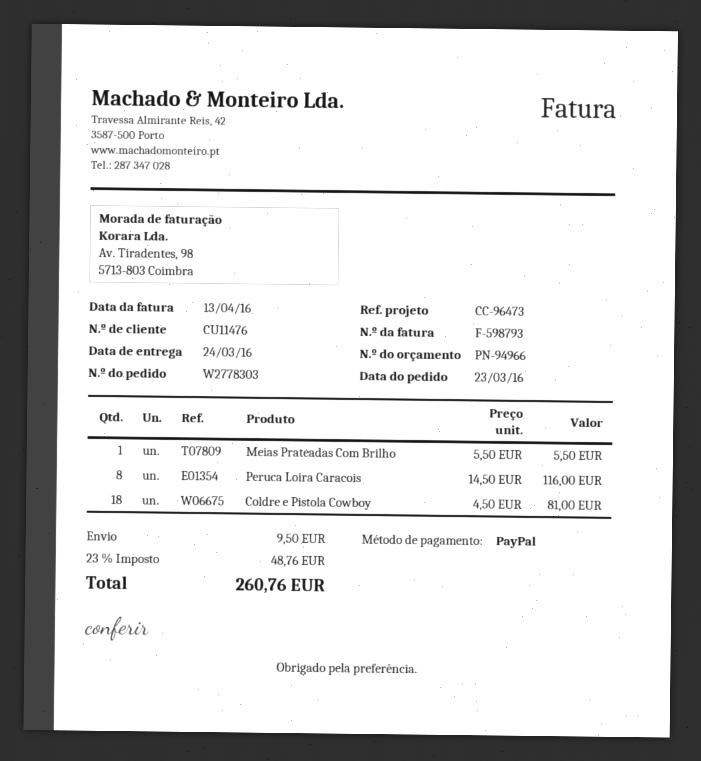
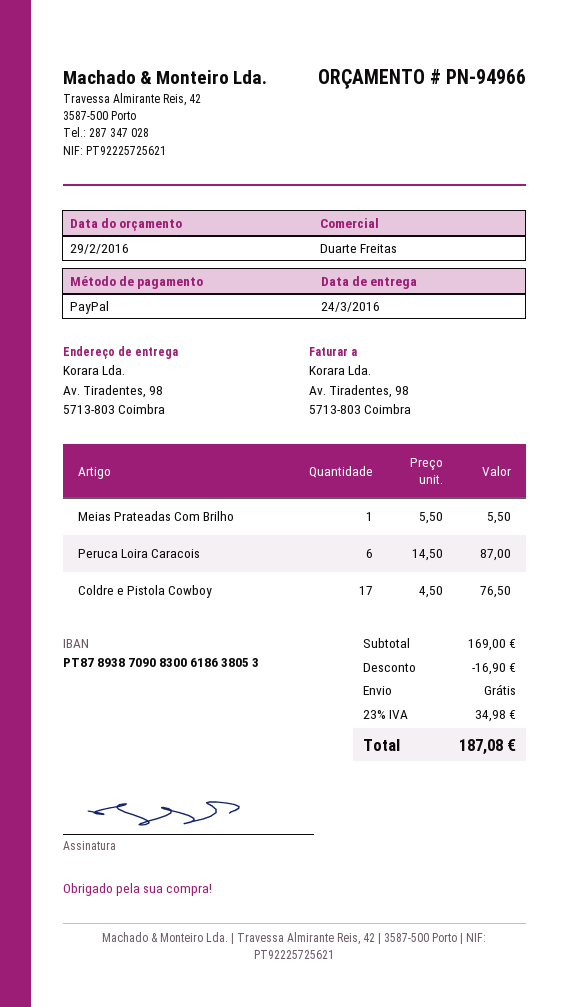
Peruca Loira Caracois: 8 x 14.50 = 116.00 -> 6 x 14.50 = 87.00
Coldre e Pistola Cowboy: 18 x 4.50 = 81.00 -> 17 x 4.50 = 76.50
discount: none -> 16.90
shipping: 9.50 -> 0.00
tax: 23% = 48.76 -> 23% = 34.98
total: 260.76 -> 187.08

